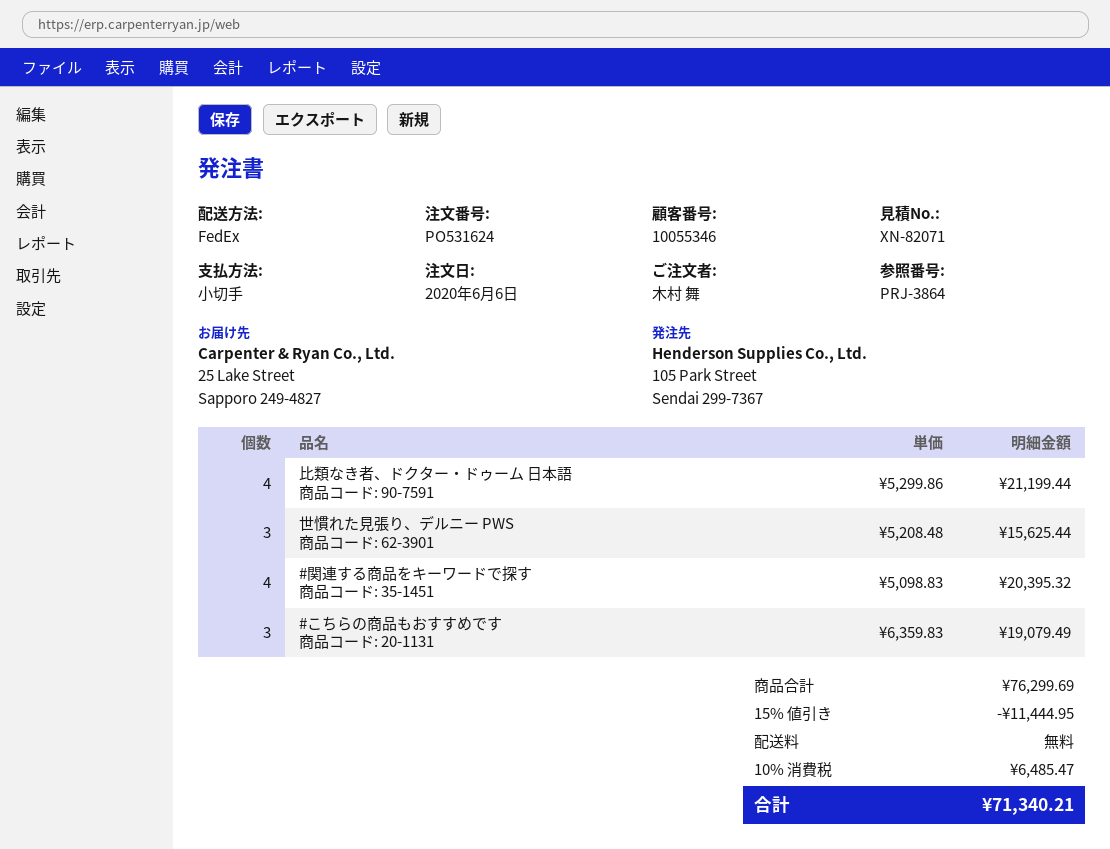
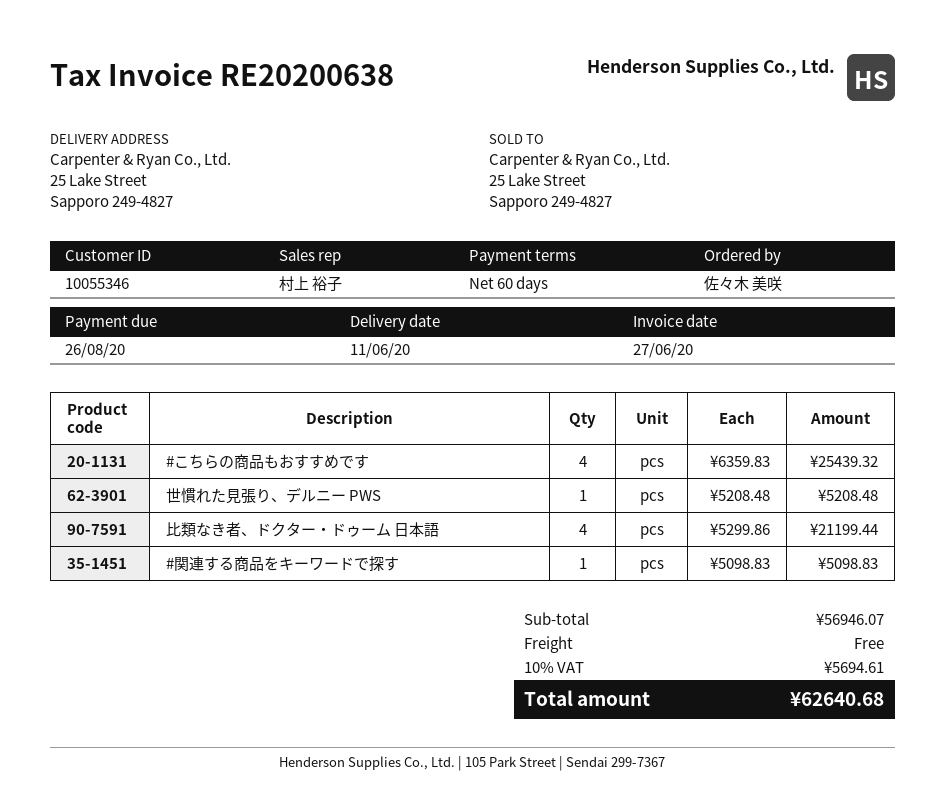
ordered by: 木村 舞 -> 佐々木 美咲
世慣れた見張り、デルニー PWS: 3 x 5208.48 = 15625.44 -> 1 x 5208.48 = 5208.48
#関連する商品をキーワードで探す: 4 x 5098.83 = 20395.32 -> 1 x 5098.83 = 5098.83
#こちらの商品もおすすめです: 3 x 6359.83 = 19079.49 -> 4 x 6359.83 = 25439.32
subtotal: 76299.69 -> 56946.07
discount: 15% = 11444.95 -> none
tax: 10% = 6485.47 -> 10% = 5694.61
total: 71340.21 -> 62640.68

